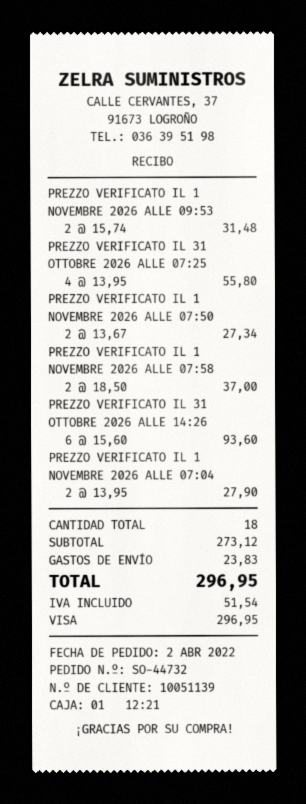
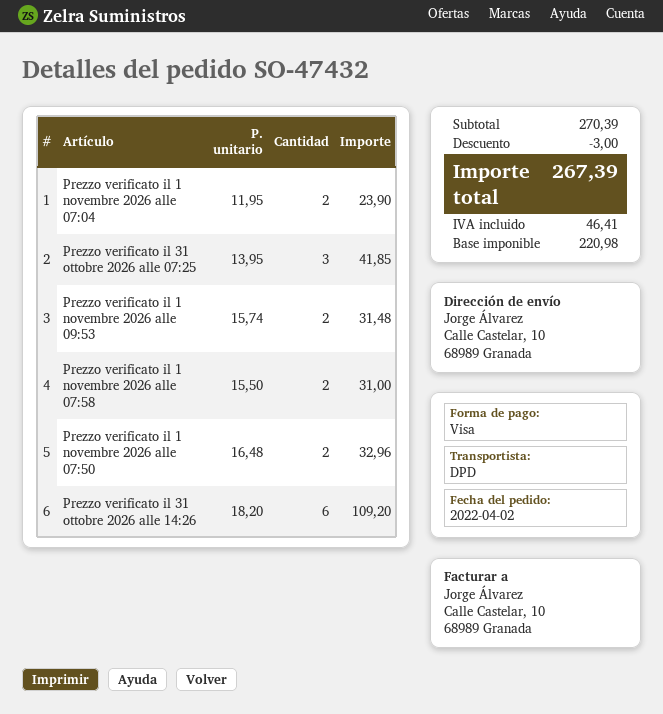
order number: SO-44732 -> SO-47432
PREZZO VERIFICATO IL 31 OTTOBRE 2026 ALLE 07:25: 4 x 13.95 = 55.80 -> 3 x 13.95 = 41.85
PREZZO VERIFICATO IL 1 NOVEMBRE 2026 ALLE 07:50: 2 x 13.67 = 27.34 -> 2 x 16.48 = 32.96
PREZZO VERIFICATO IL 1 NOVEMBRE 2026 ALLE 07:58: 2 x 18.50 = 37.00 -> 2 x 15.50 = 31.00
PREZZO VERIFICATO IL 31 OTTOBRE 2026 ALLE 14:26: 6 x 15.60 = 93.60 -> 6 x 18.20 = 109.20
PREZZO VERIFICATO IL 1 NOVEMBRE 2026 ALLE 07:04: 2 x 13.95 = 27.90 -> 2 x 11.95 = 23.90
subtotal: 273.12 -> 270.39
discount: none -> 3.00
shipping: 23.83 -> none
tax: 51.54 -> 46.41
total: 296.95 -> 267.39

